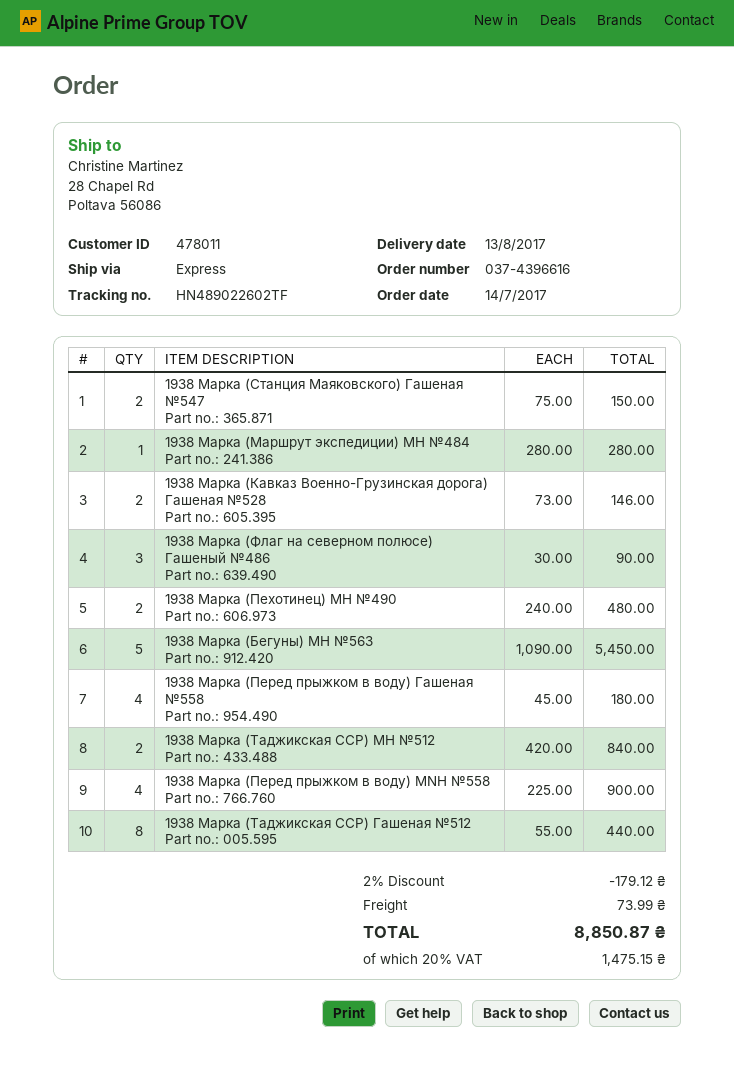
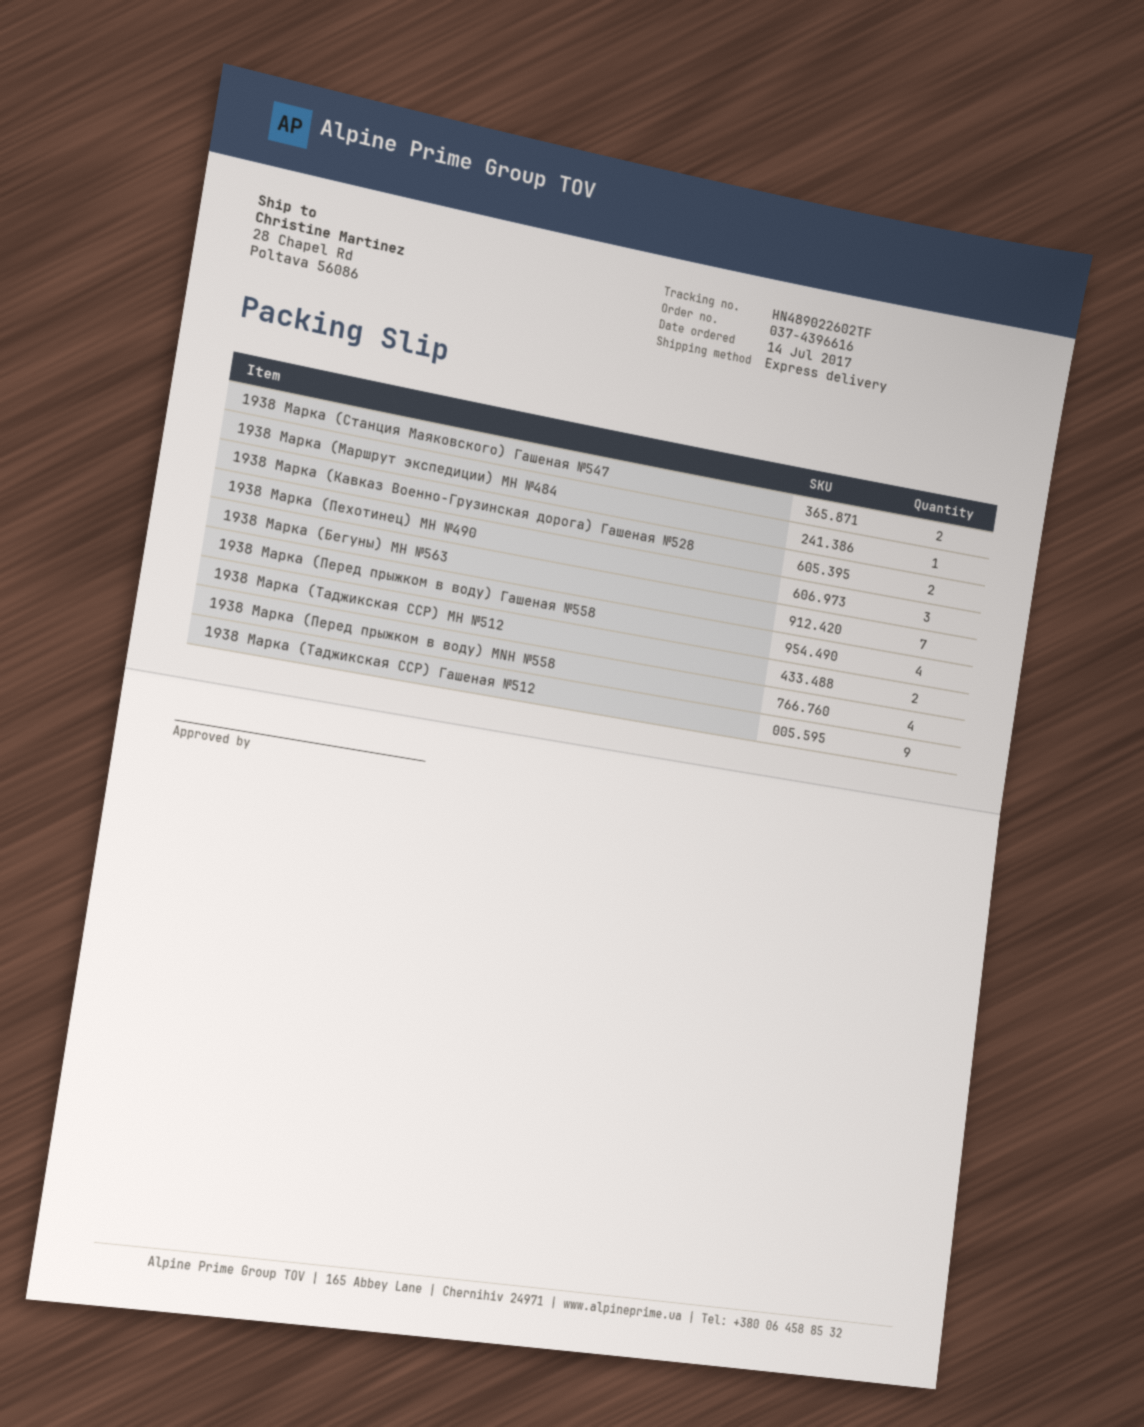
1938 Марка (Флаг на северном полюсе) Гашеный №486: 3 -> none
1938 Марка (Пехотинец) MH №490: 2 -> 3
1938 Марка (Бегуны) MH №563: 5 -> 7
1938 Марка (Таджикская ССР) Гашеная №512: 8 -> 9

